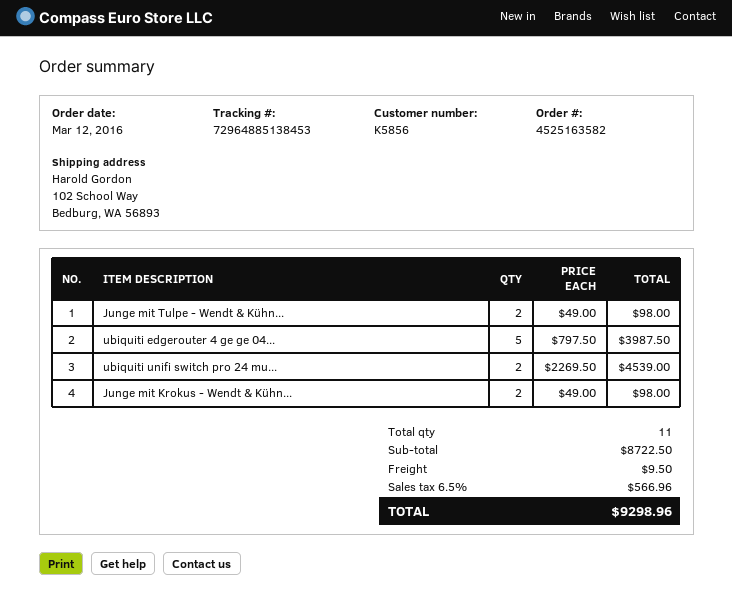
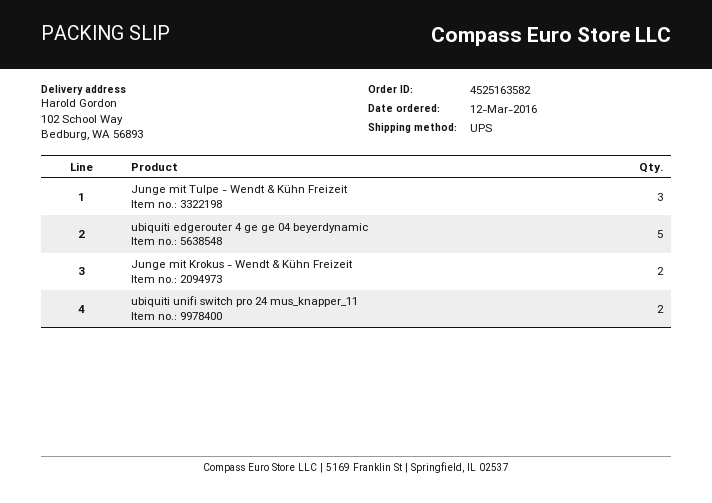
Junge mit Tulpe - Wendt & Kühn...: 2 -> 3

